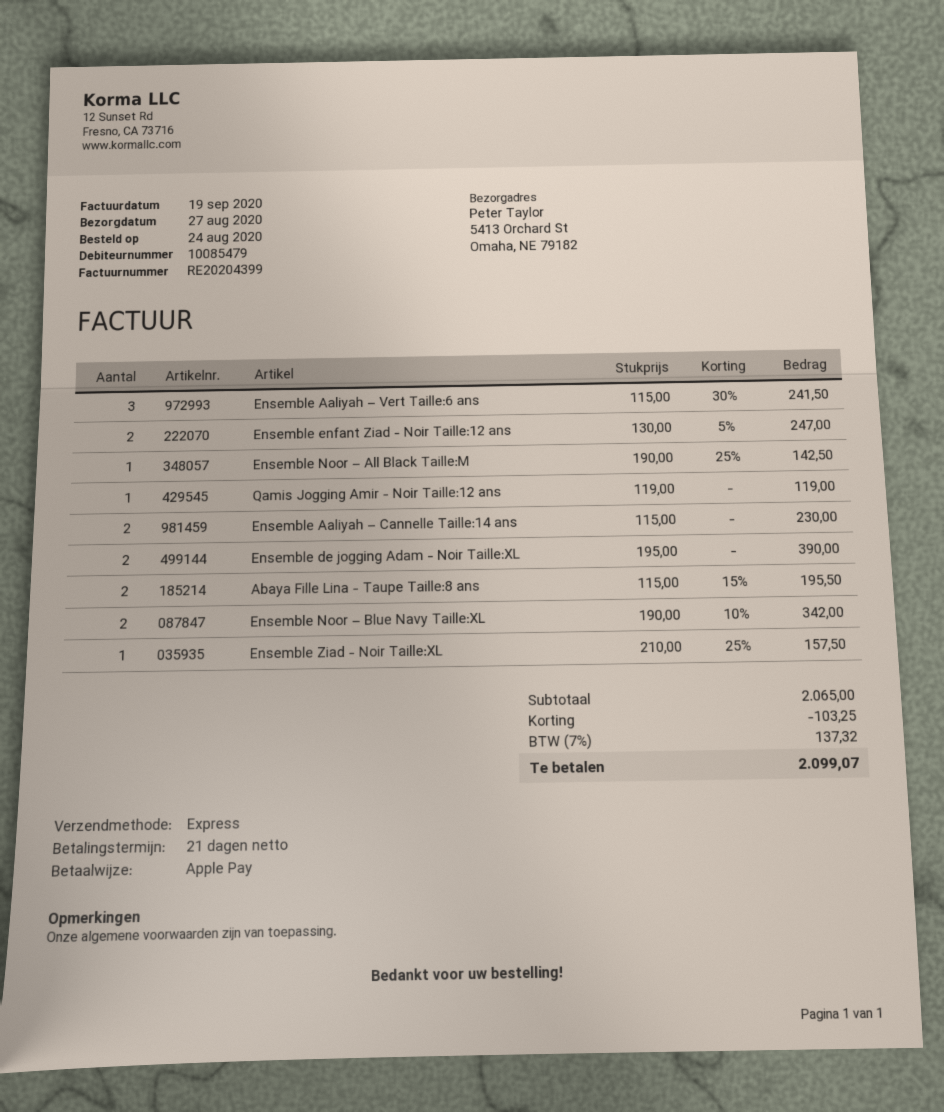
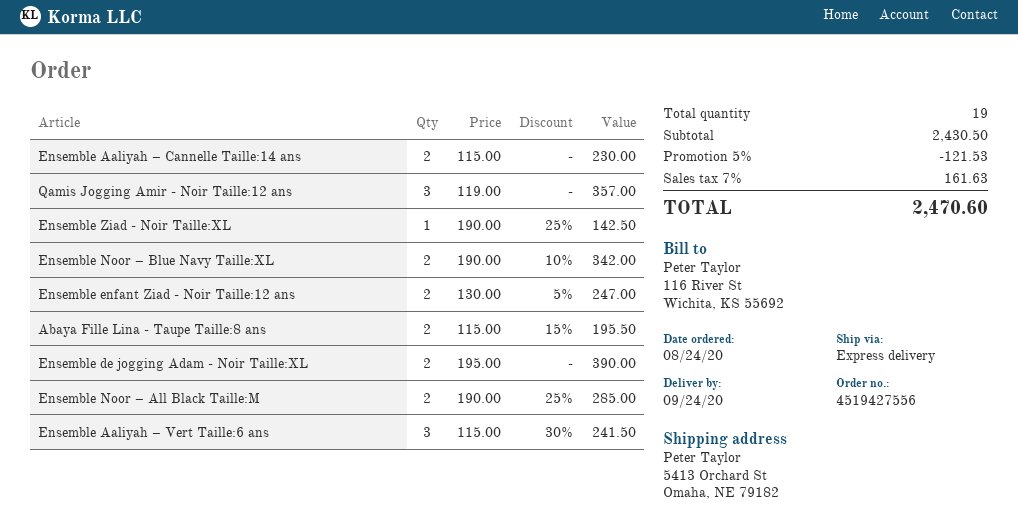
delivery date: 2020-08-27 -> 2020-09-24
Ensemble Noor – All Black Taille:M: 1 x 190.00 - 25% = 142.50 -> 2 x 190.00 - 25% = 285.00
Qamis Jogging Amir - Noir Taille:12 ans: 1 x 119.00 = 119.00 -> 3 x 119.00 = 357.00
Ensemble Ziad - Noir Taille:XL: 1 x 210.00 - 25% = 157.50 -> 1 x 190.00 - 25% = 142.50
subtotal: 2065.00 -> 2430.50
discount: 103.25 -> 121.53
tax: 7% = 137.32 -> 7% = 161.63
total: 2099.07 -> 2470.60

